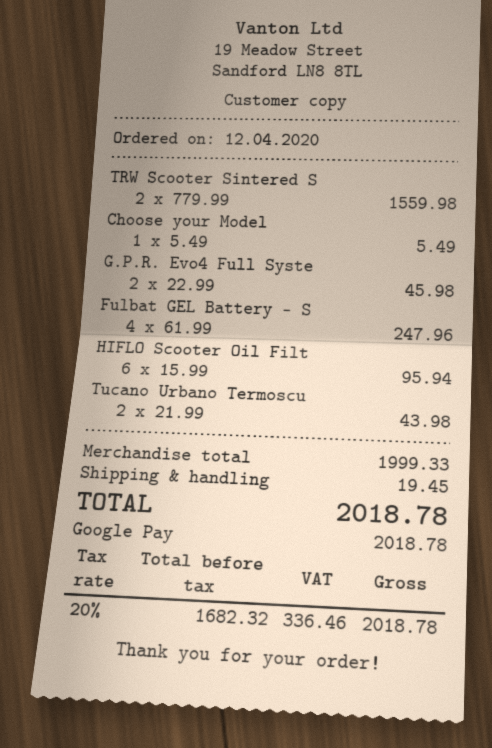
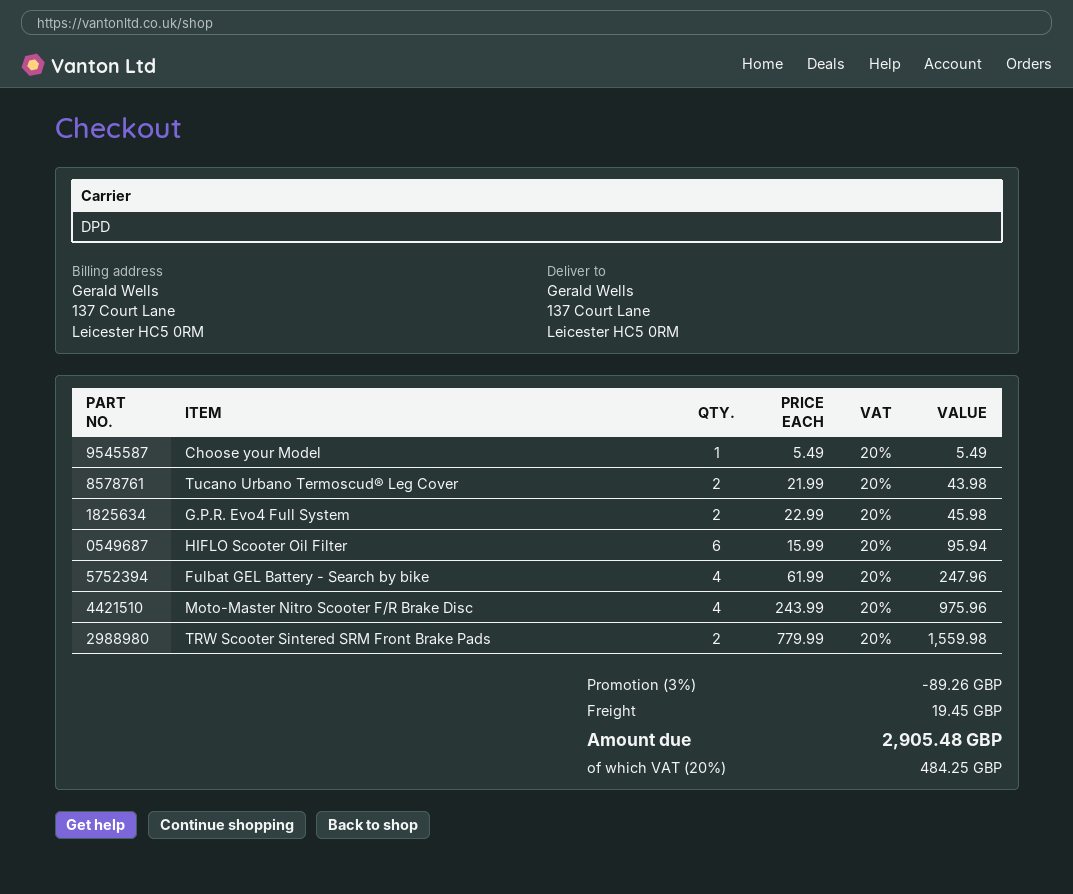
Moto-Master Nitro Scooter F/R Brake Disc: none -> 4 x 243.99 = 975.96
discount: none -> 3% = 89.26
tax: 20% = 336.46 -> 20% = 484.25
total: 2018.78 -> 2905.48

